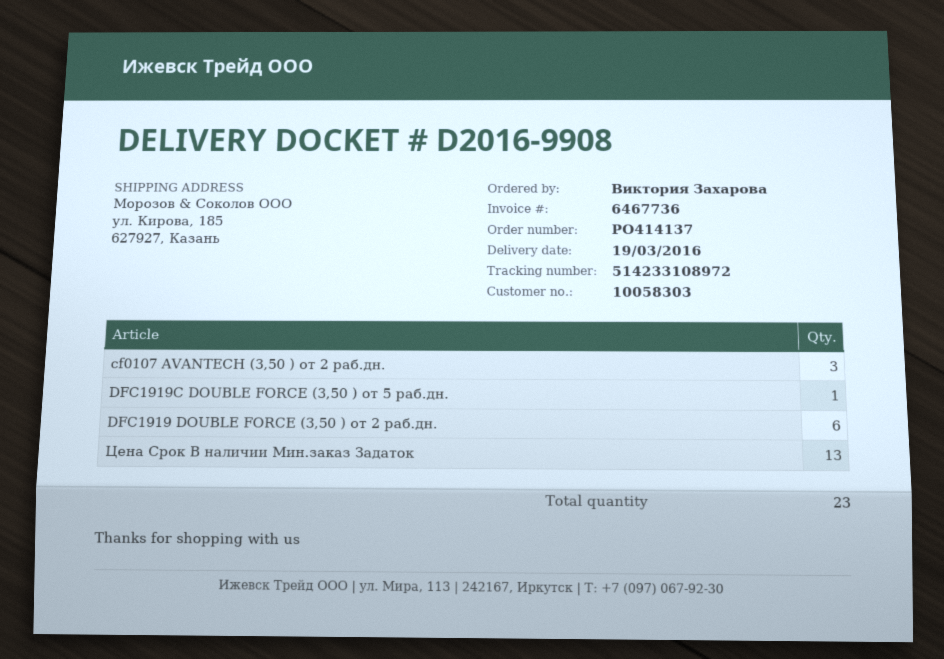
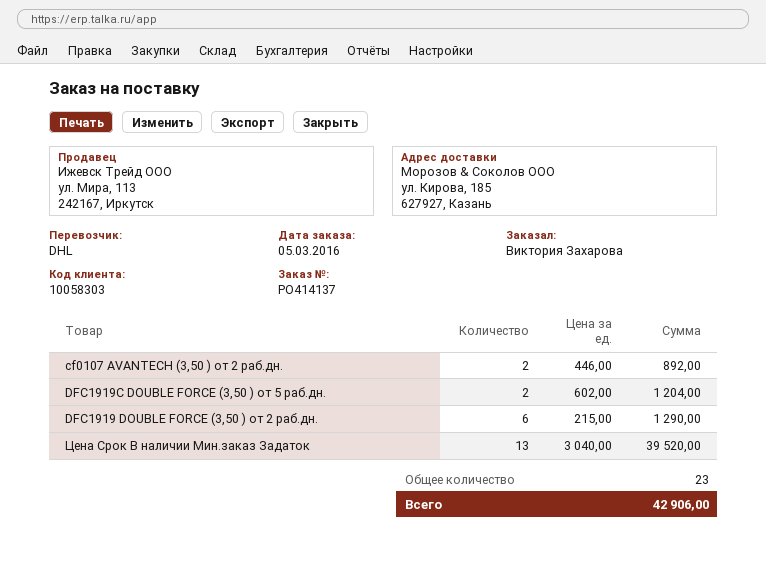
cf0107 AVANTECH (3,50 ) от 2 раб.дн.: 3 -> 2
DFC1919C DOUBLE FORCE (3,50 ) от 5 раб.дн.: 1 -> 2

